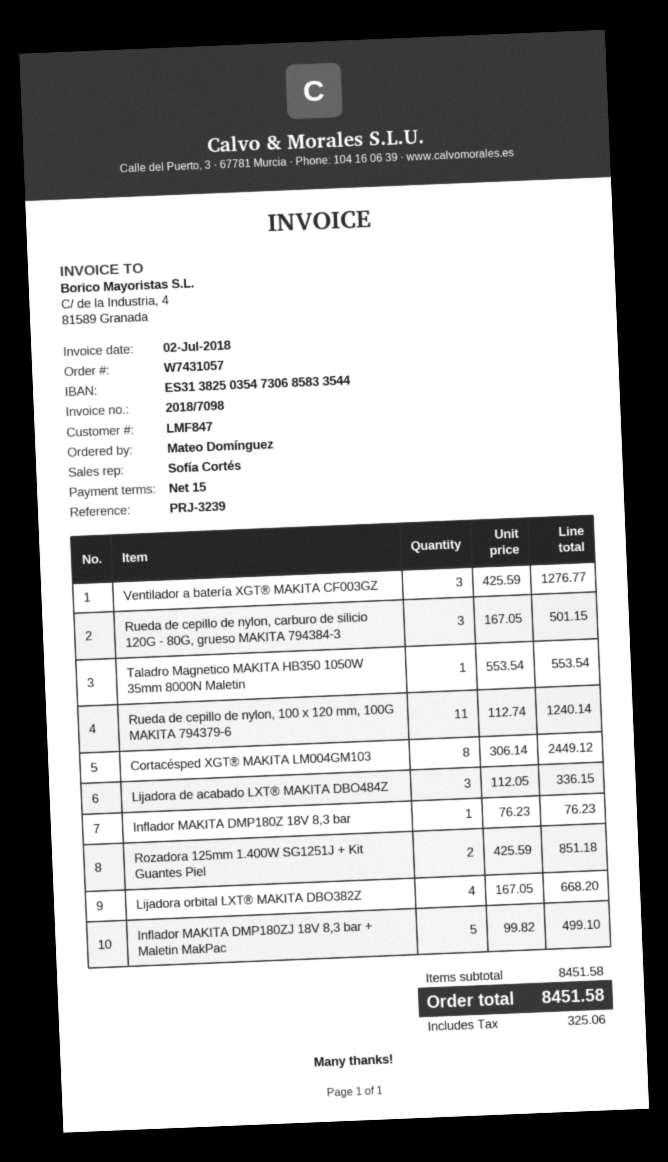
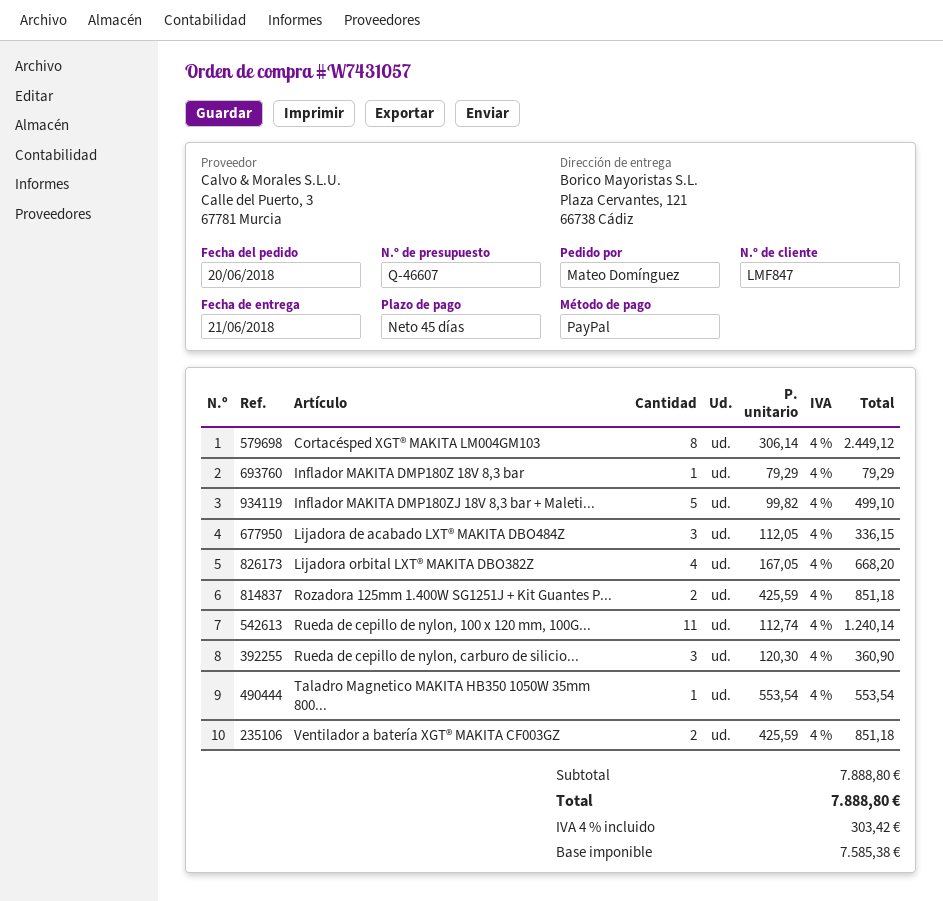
payment terms: 15 days -> 45 days
Ventilador a batería XGT® MAKITA CF003GZ: 3 x 425.59 = 1276.77 -> 2 x 425.59 = 851.18
Rueda de cepillo de nylon, carburo de silicio 120G - 80G, grueso MAKITA 794384-3: 3 x 167.05 = 501.15 -> 3 x 120.30 = 360.90
Inflador MAKITA DMP180Z 18V 8,3 bar: 1 x 76.23 = 76.23 -> 1 x 79.29 = 79.29
subtotal: 8451.58 -> 7888.80
tax: 325.06 -> 303.42
total: 8451.58 -> 7888.80

